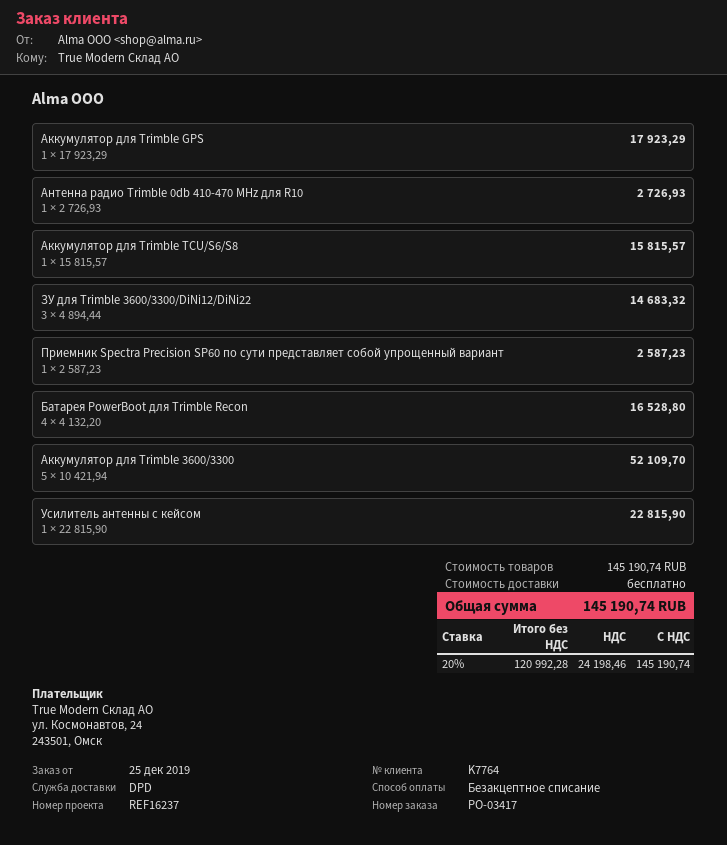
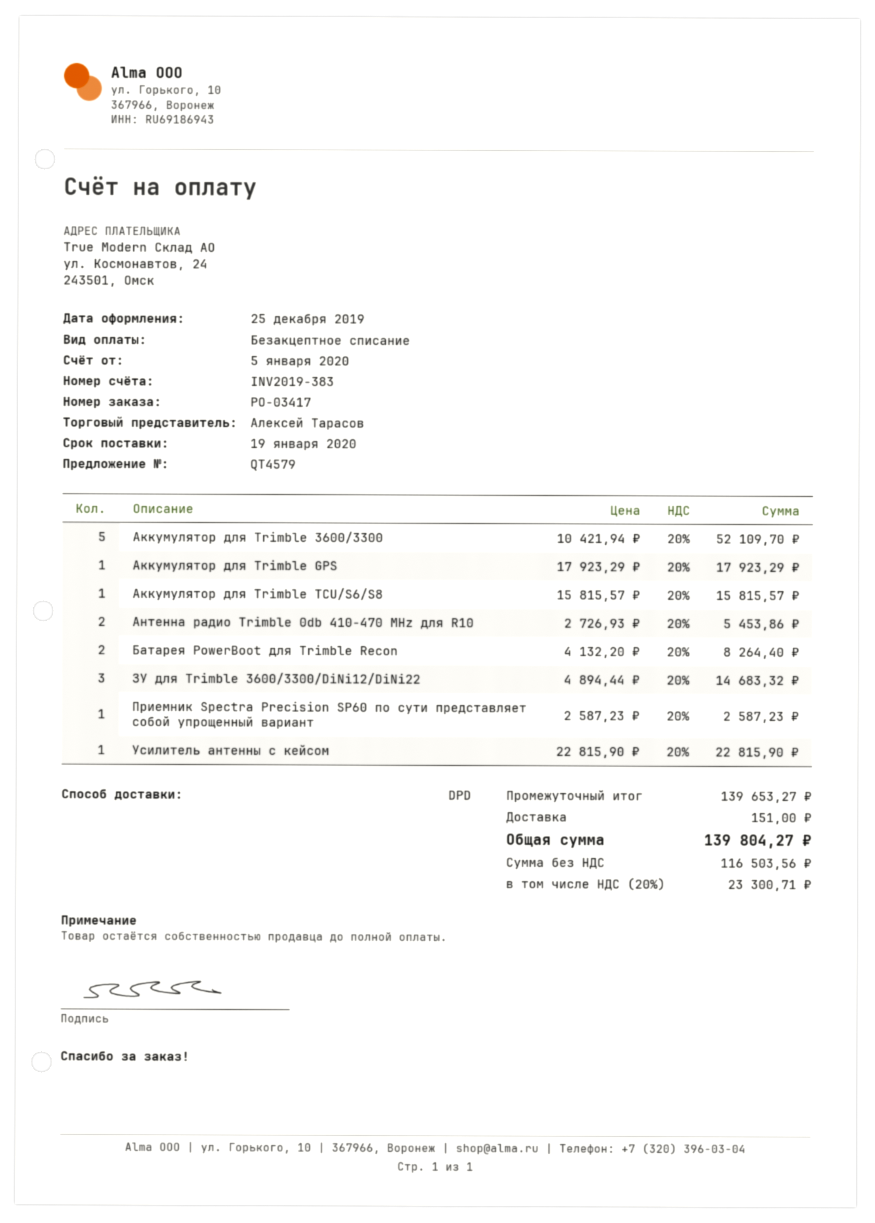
Антенна радио Trimble 0db 410-470 MHz для R10: 1 x 2726.93 = 2726.93 -> 2 x 2726.93 = 5453.86
Батарея PowerBoot для Trimble Recon: 4 x 4132.20 = 16528.80 -> 2 x 4132.20 = 8264.40
subtotal: 145190.74 -> 139653.27
shipping: 0.00 -> 151.00
net: 120992.28 -> 116503.56
tax: 20% = 24198.46 -> 20% = 23300.71
total: 145190.74 -> 139804.27

